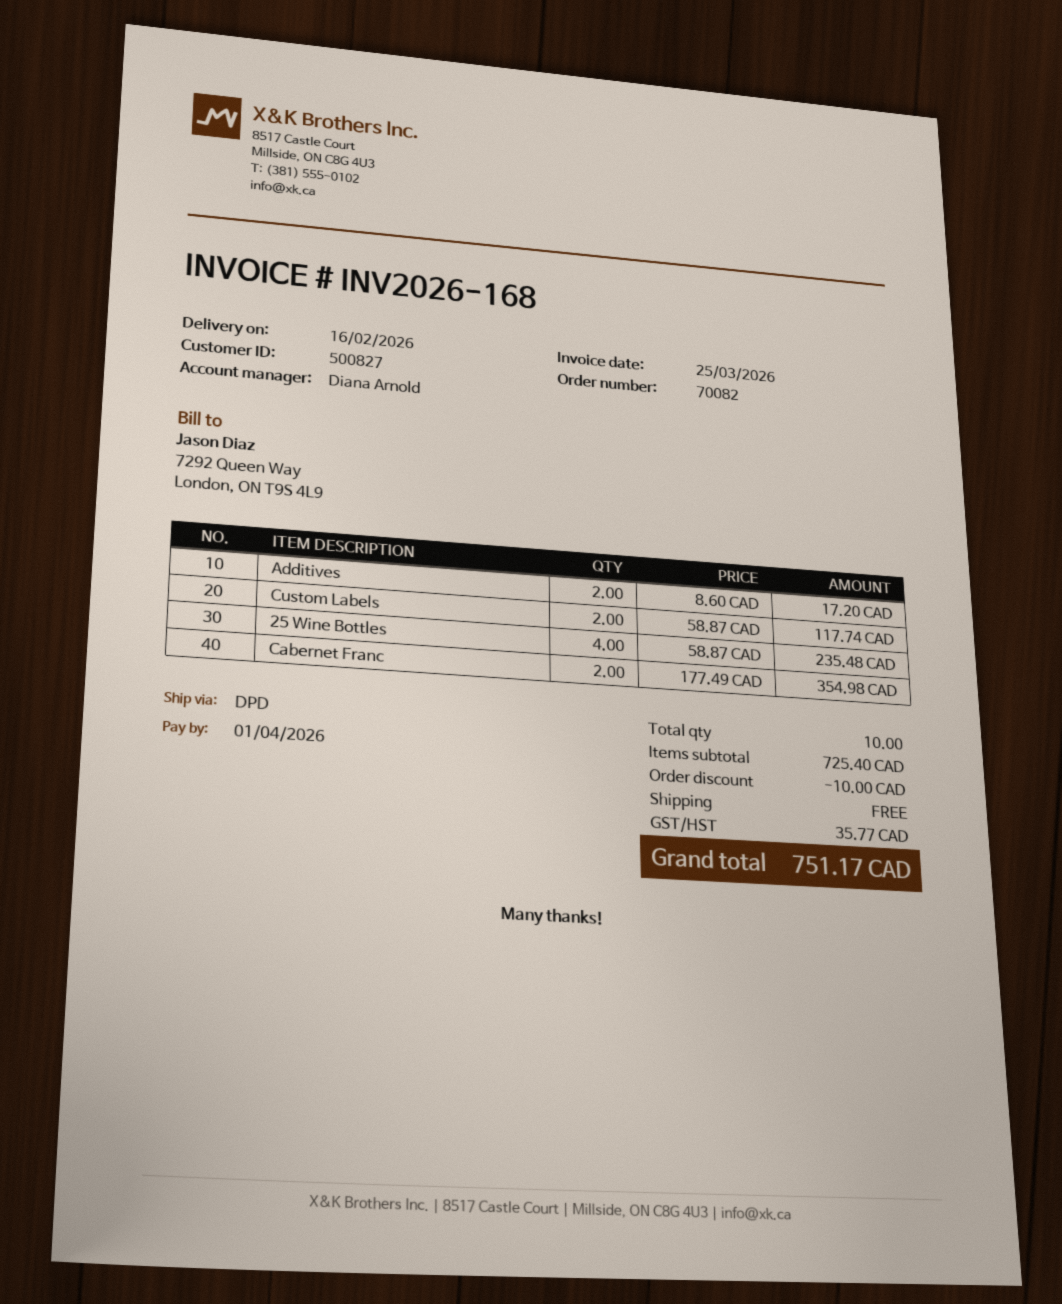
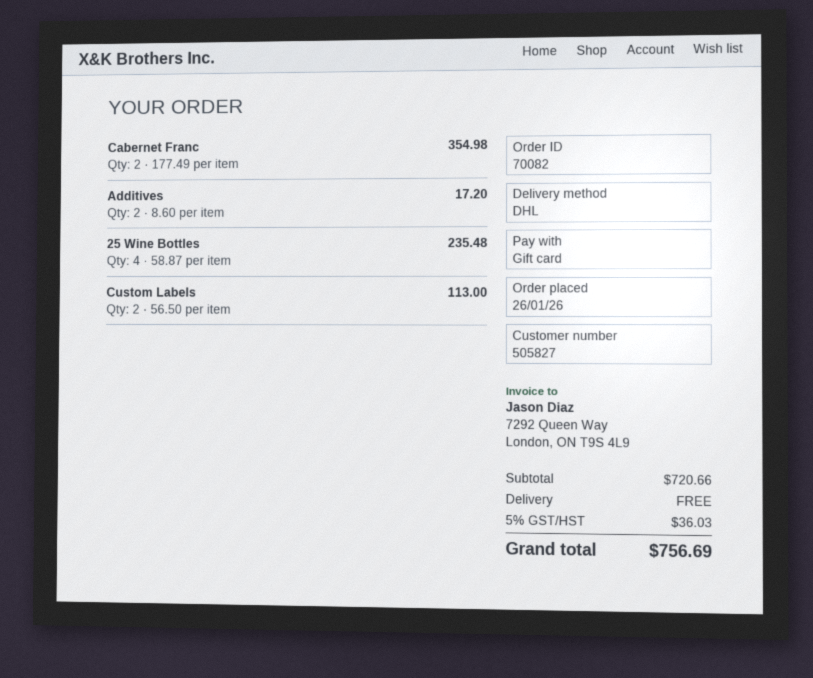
customer number: 500827 -> 505827
shipping method: DPD -> DHL
Custom Labels: 2 x 58.87 = 117.74 -> 2 x 56.50 = 113.00
subtotal: 725.40 -> 720.66
discount: 10.00 -> none
tax: 35.77 -> 36.03
total: 751.17 -> 756.69

